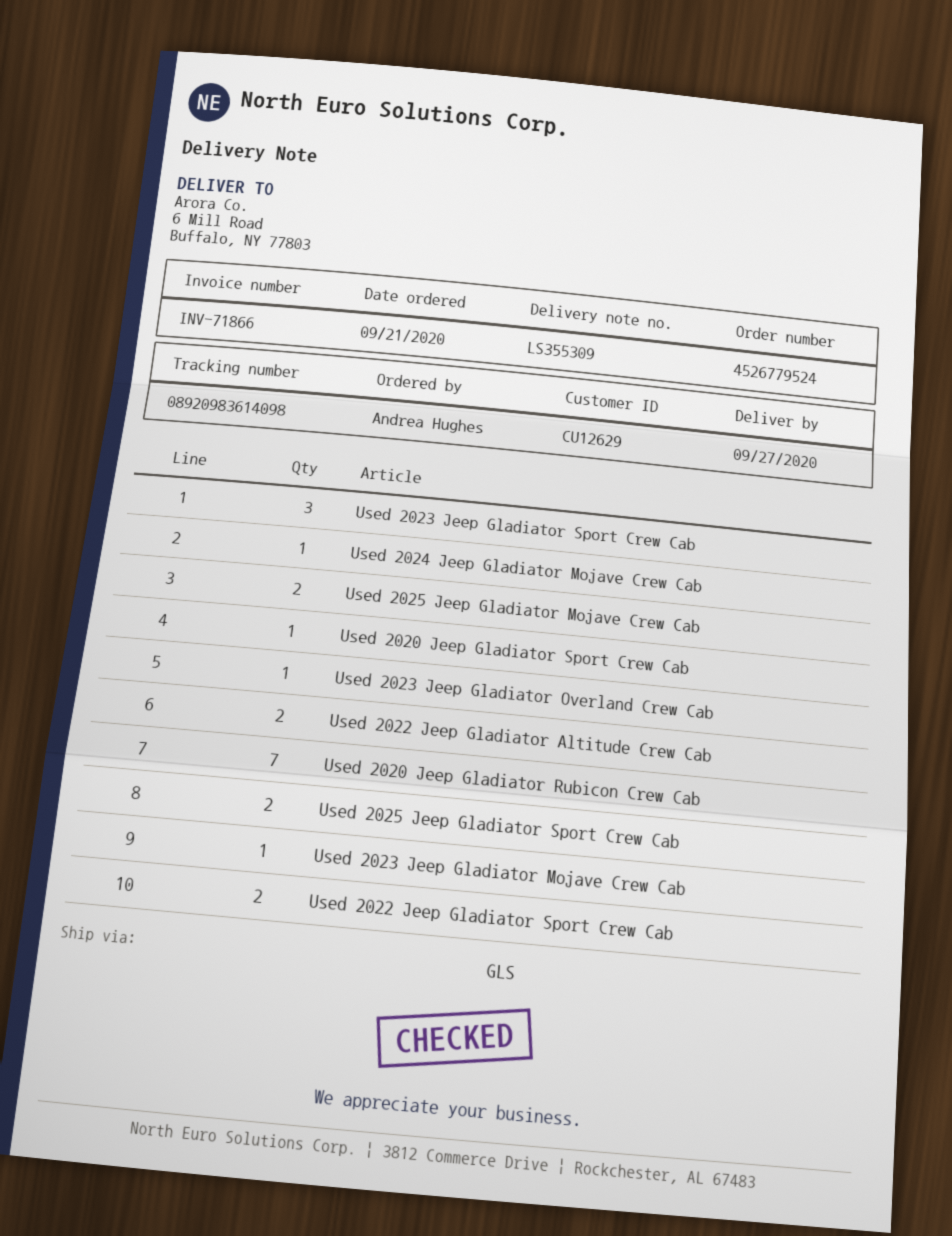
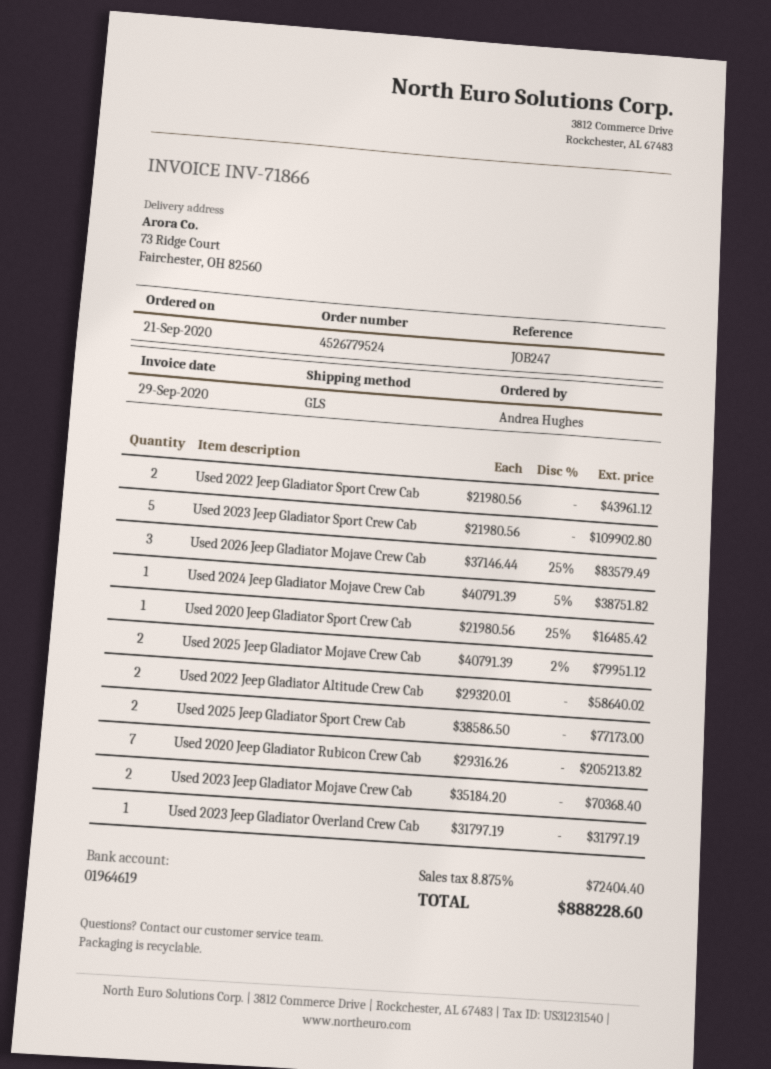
ship to: 6 Mill Road, Buffalo, NY 77803 -> 73 Ridge Court, Fairchester, OH 82560
Used 2023 Jeep Gladiator Sport Crew Cab: 3 -> 5
Used 2023 Jeep Gladiator Mojave Crew Cab: 1 -> 2
Used 2026 Jeep Gladiator Mojave Crew Cab: none -> 3

